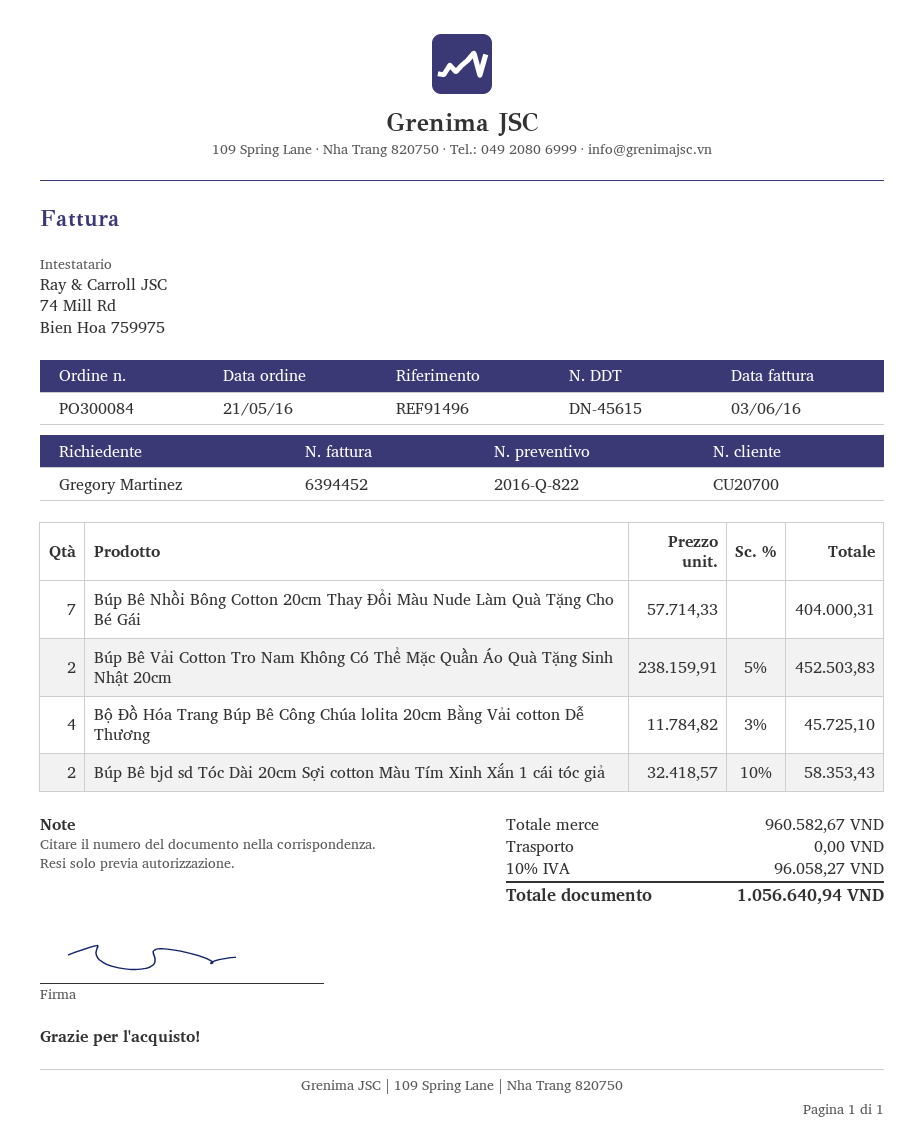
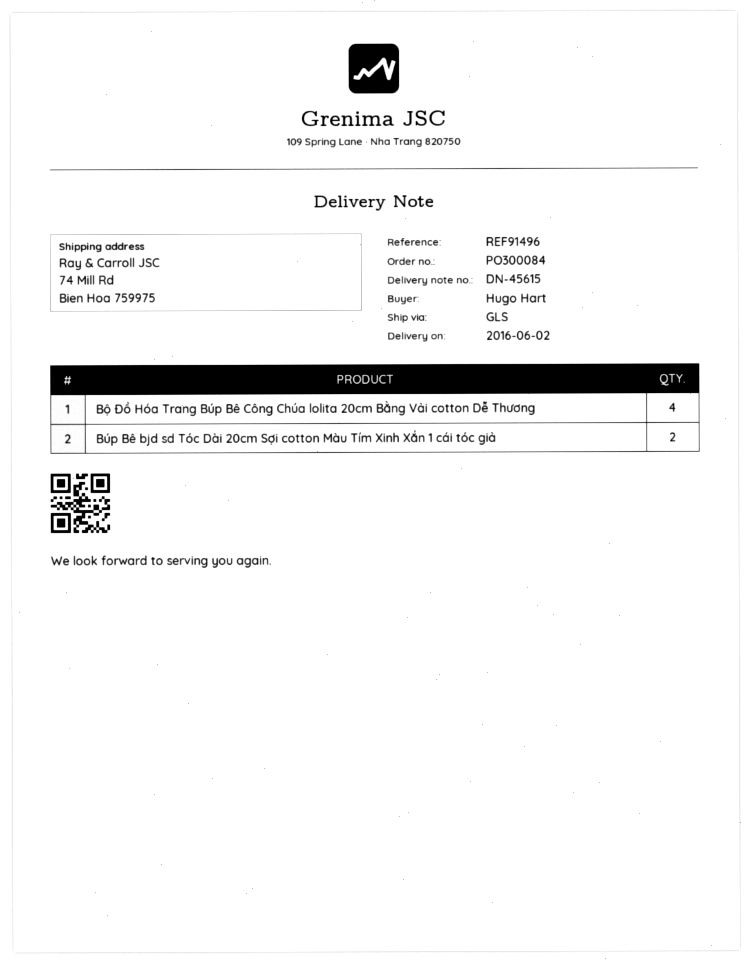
ordered by: Gregory Martinez -> Hugo Hart
Búp Bê Nhồi Bông Cotton 20cm Thay Đổi Màu Nude Làm Quà Tặng Cho Bé Gái: 7 -> none
Búp Bê Vải Cotton Tro Nam Không Có Thể Mặc Quần Áo Quà Tặng Sinh Nhật 20cm: 2 -> none

